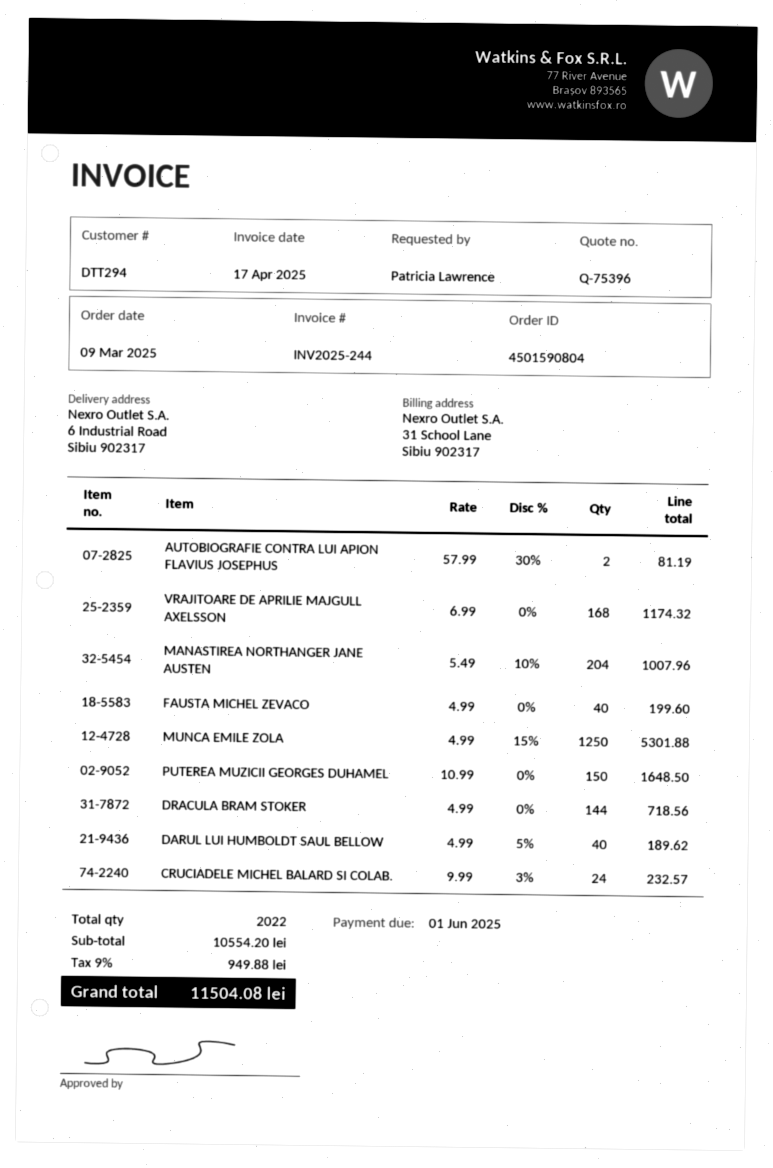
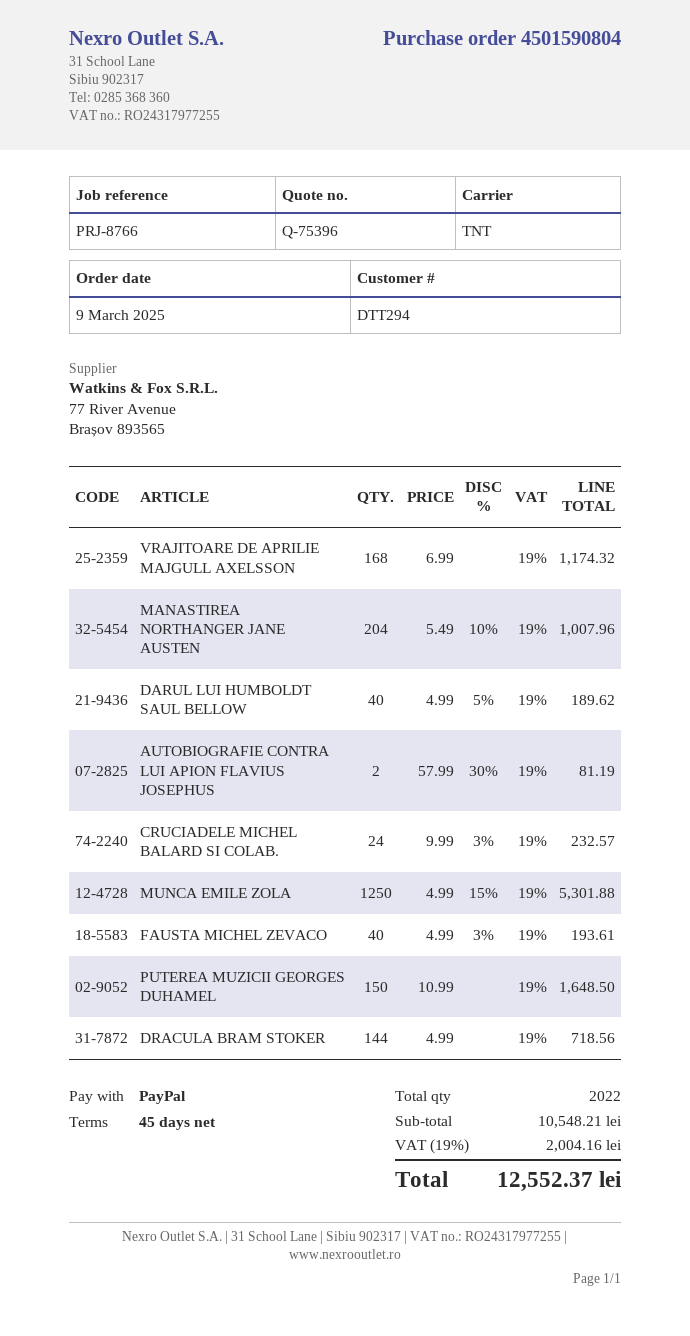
FAUSTA MICHEL ZEVACO: 40 x 4.99 = 199.60 -> 40 x 4.99 - 3% = 193.61
subtotal: 10554.20 -> 10548.21
tax: 9% = 949.88 -> 19% = 2004.16
total: 11504.08 -> 12552.37

